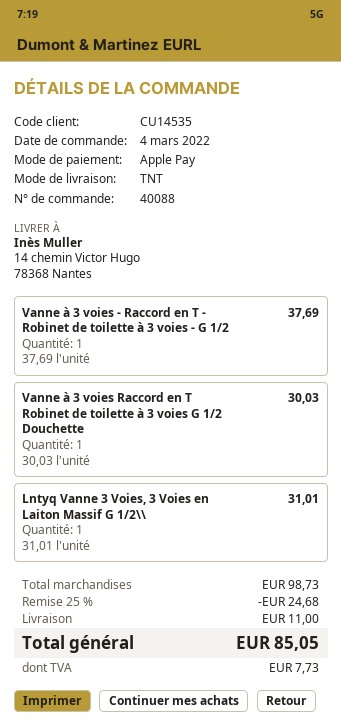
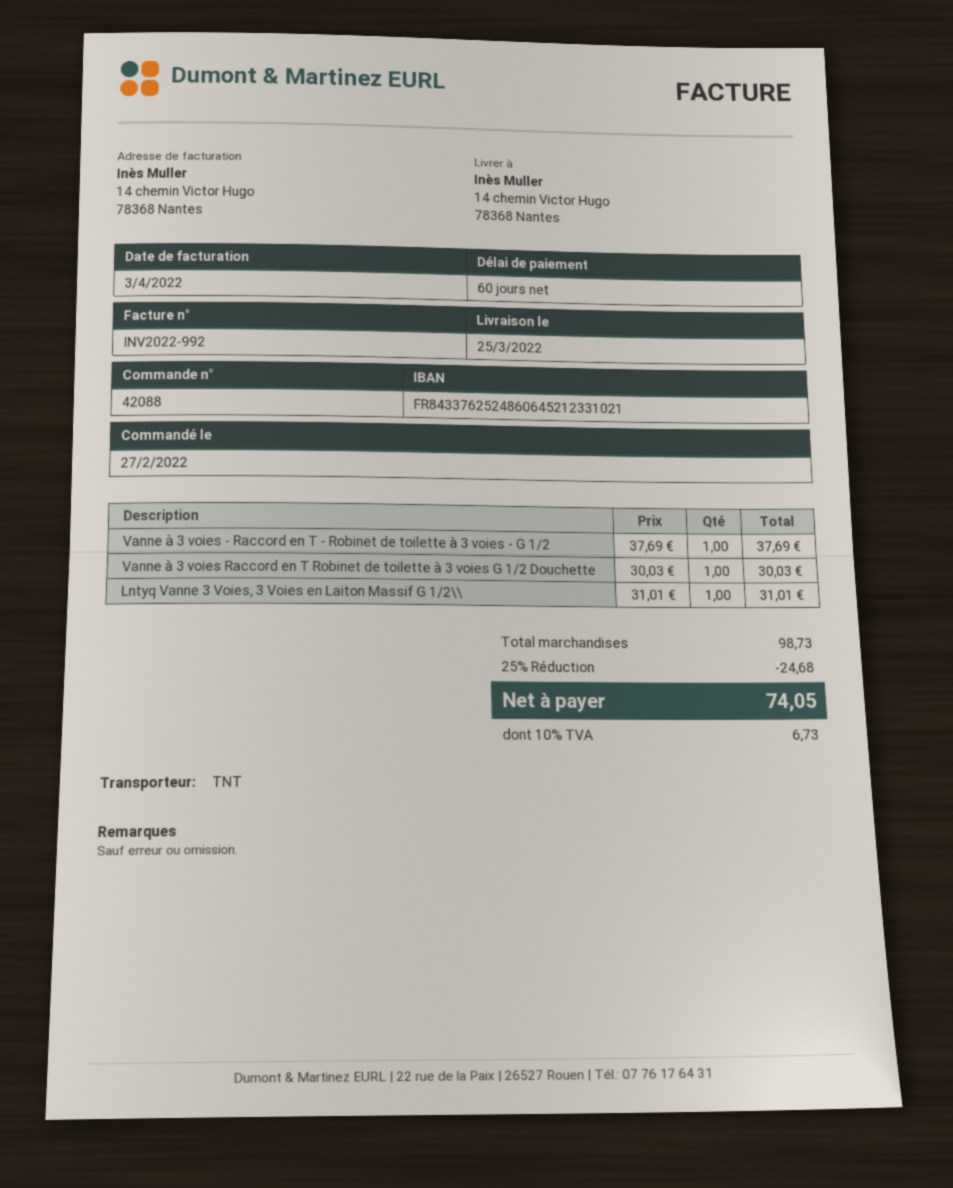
order number: 40088 -> 42088
order date: 2022-03-04 -> 2022-02-27
shipping: 11.00 -> none
tax: 7.73 -> 6.73
total: 85.05 -> 74.05

